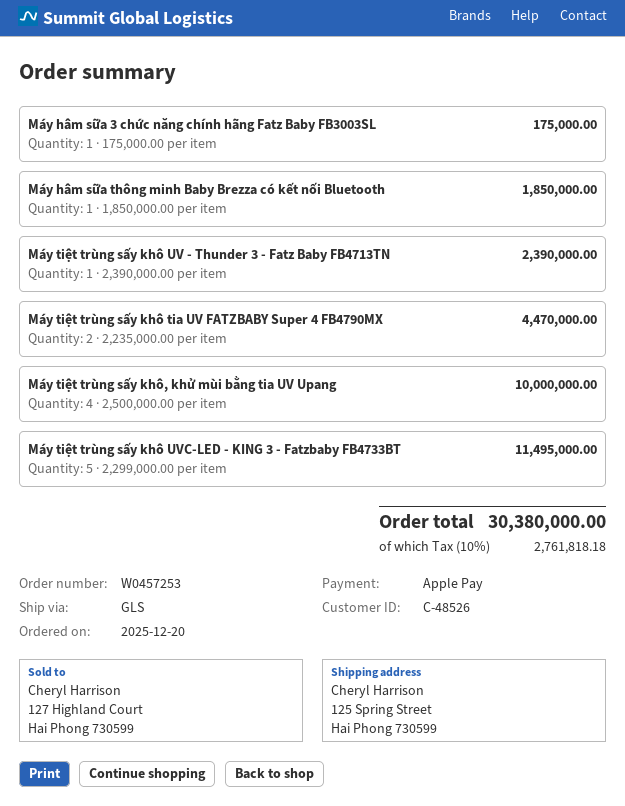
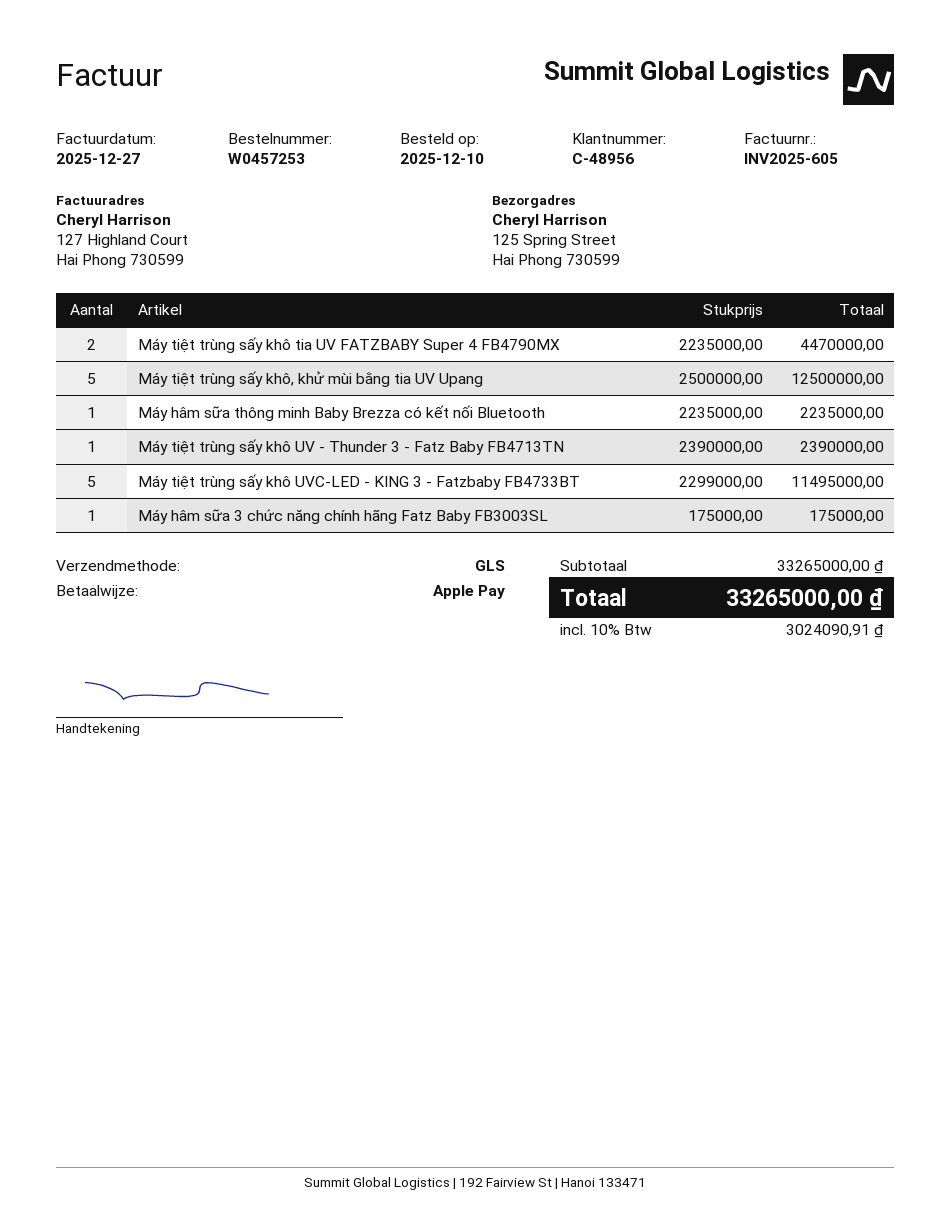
order date: 2025-12-20 -> 2025-12-10
customer number: C-48526 -> C-48956
Máy hâm sữa thông minh Baby Brezza có kết nối Bluetooth: 1 x 1850000.00 = 1850000.00 -> 1 x 2235000.00 = 2235000.00
Máy tiệt trùng sấy khô, khử mùi bằng tia UV Upang: 4 x 2500000.00 = 10000000.00 -> 5 x 2500000.00 = 12500000.00
tax: 10% = 2761818.18 -> 10% = 3024090.91
total: 30380000.00 -> 33265000.00

